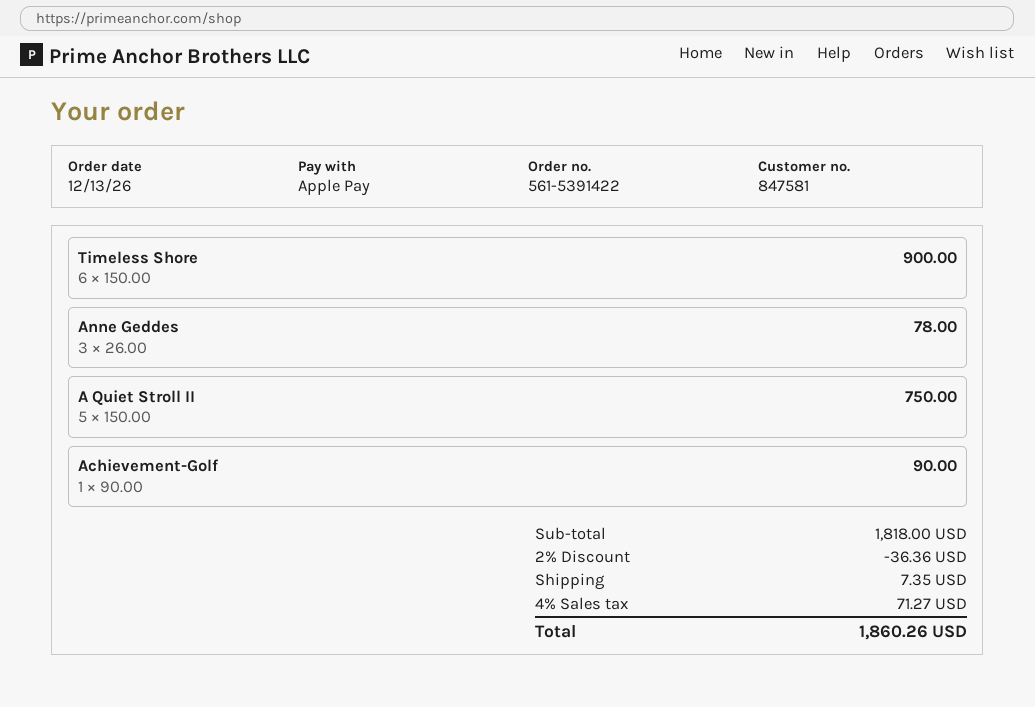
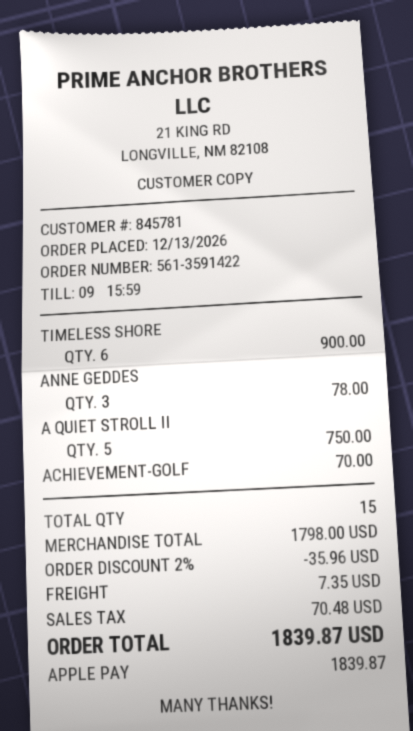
order number: 561-5391422 -> 561-3591422
customer number: 847581 -> 845781
Achievement-Golf: 1 for 90.00 -> 1 for 70.00
subtotal: 1818.00 -> 1798.00
discount: 2% = 36.36 -> 2% = 35.96
tax: 71.27 -> 70.48
total: 1860.26 -> 1839.87

